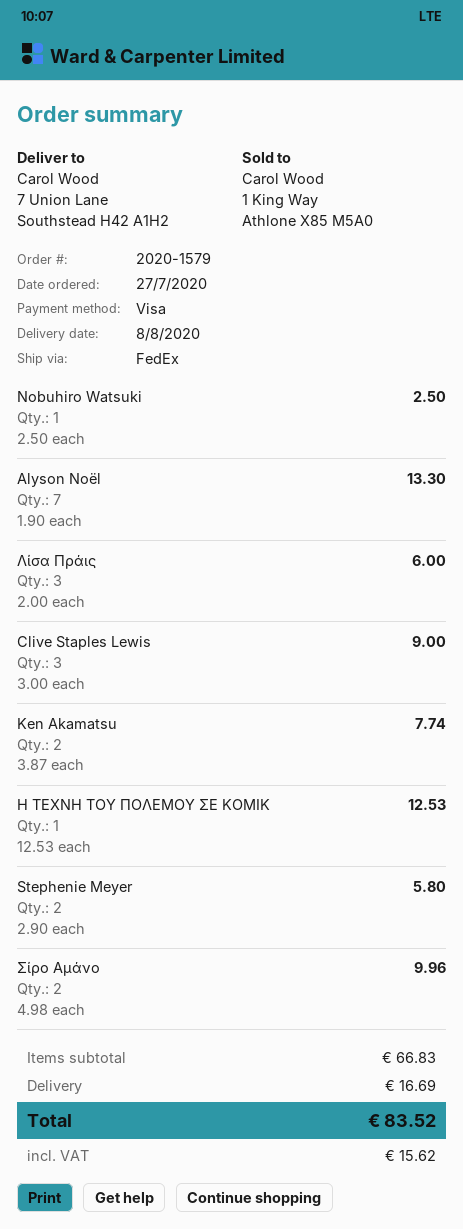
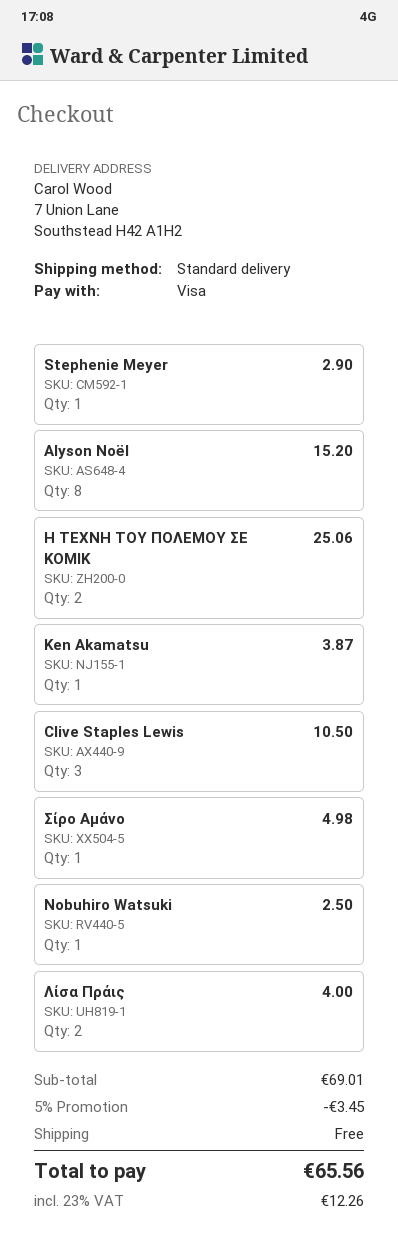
shipping method: FedEx -> standard
Alyson Noël: 7 for 13.30 -> 8 for 15.20
Λίσα Πράις: 3 for 6.00 -> 2 for 4.00
Clive Staples Lewis: 3 for 9.00 -> 3 for 10.50
Ken Akamatsu: 2 for 7.74 -> 1 for 3.87
Η ΤΕΧΝΗ ΤΟΥ ΠΟΛΕΜΟΥ ΣΕ ΚΟΜΙΚ: 1 for 12.53 -> 2 for 25.06
Stephenie Meyer: 2 for 5.80 -> 1 for 2.90
Σίρο Αμάνο: 2 for 9.96 -> 1 for 4.98
subtotal: 66.83 -> 69.01
discount: none -> 5% = 3.45
shipping: 16.69 -> 0.00
tax: 15.62 -> 12.26
total: 83.52 -> 65.56

